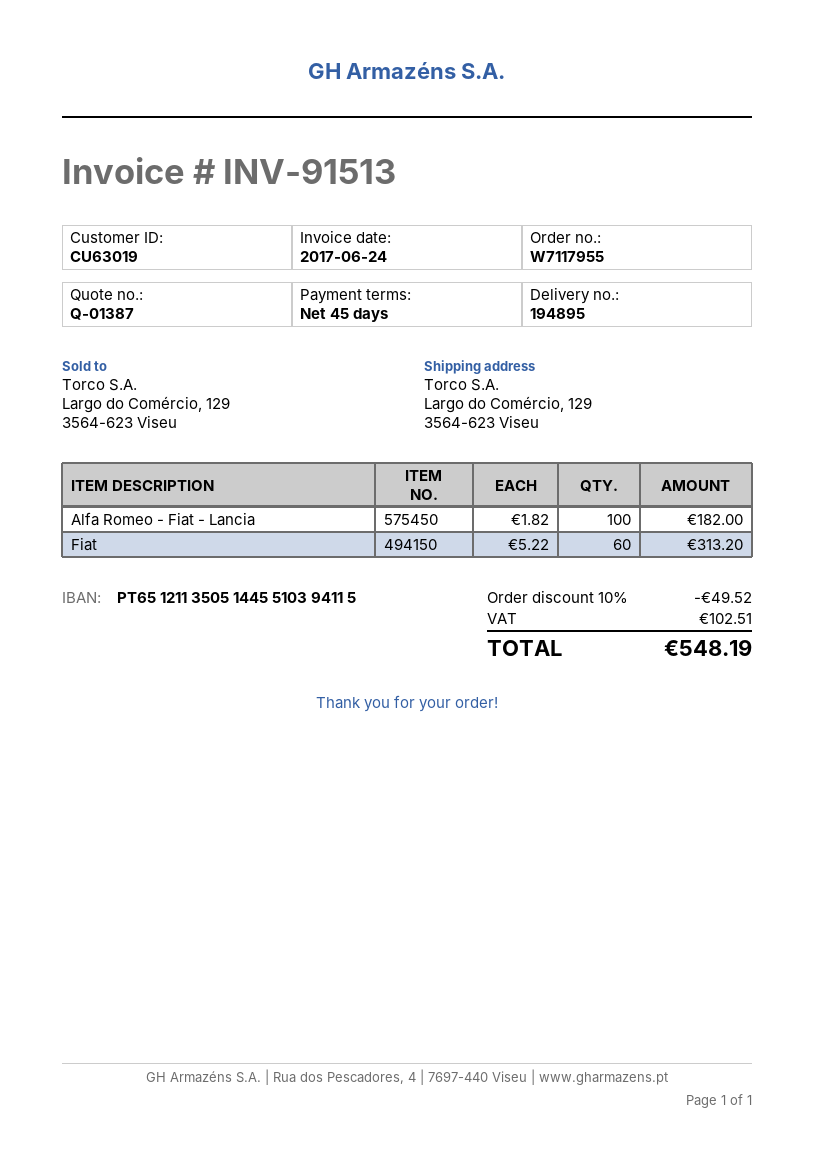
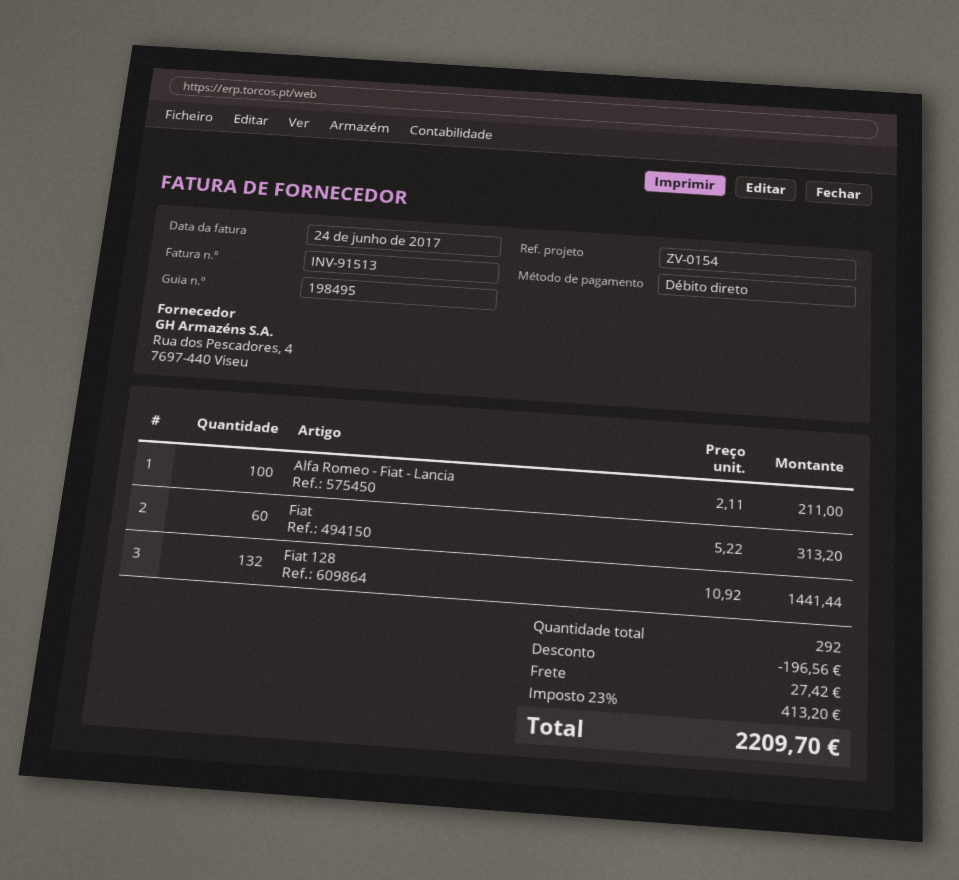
delivery note number: 194895 -> 198495
Alfa Romeo - Fiat - Lancia: 100 x 1.82 = 182.00 -> 100 x 2.11 = 211.00
Fiat 128: none -> 132 x 10.92 = 1441.44
discount: 49.52 -> 196.56
shipping: none -> 27.42
tax: 102.51 -> 413.20
total: 548.19 -> 2209.70

